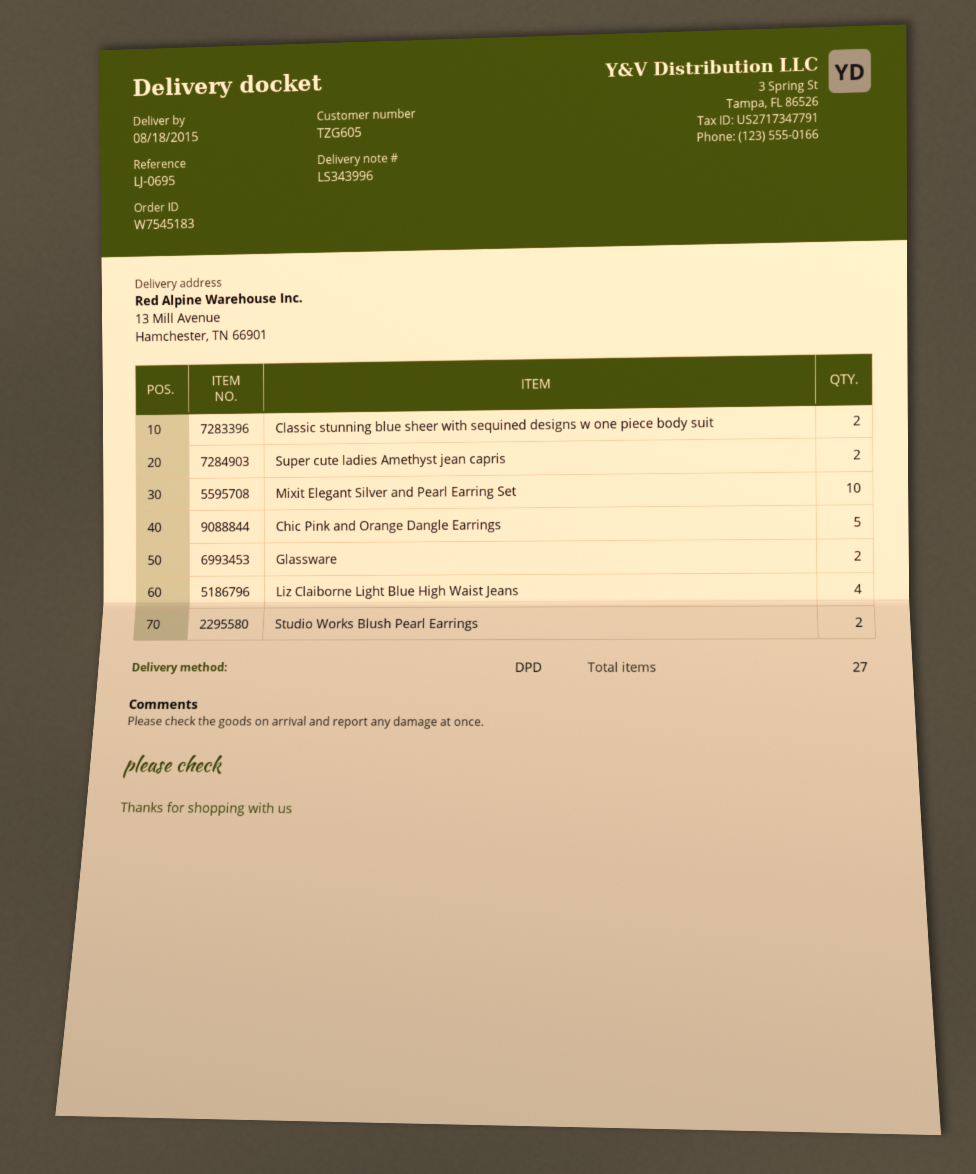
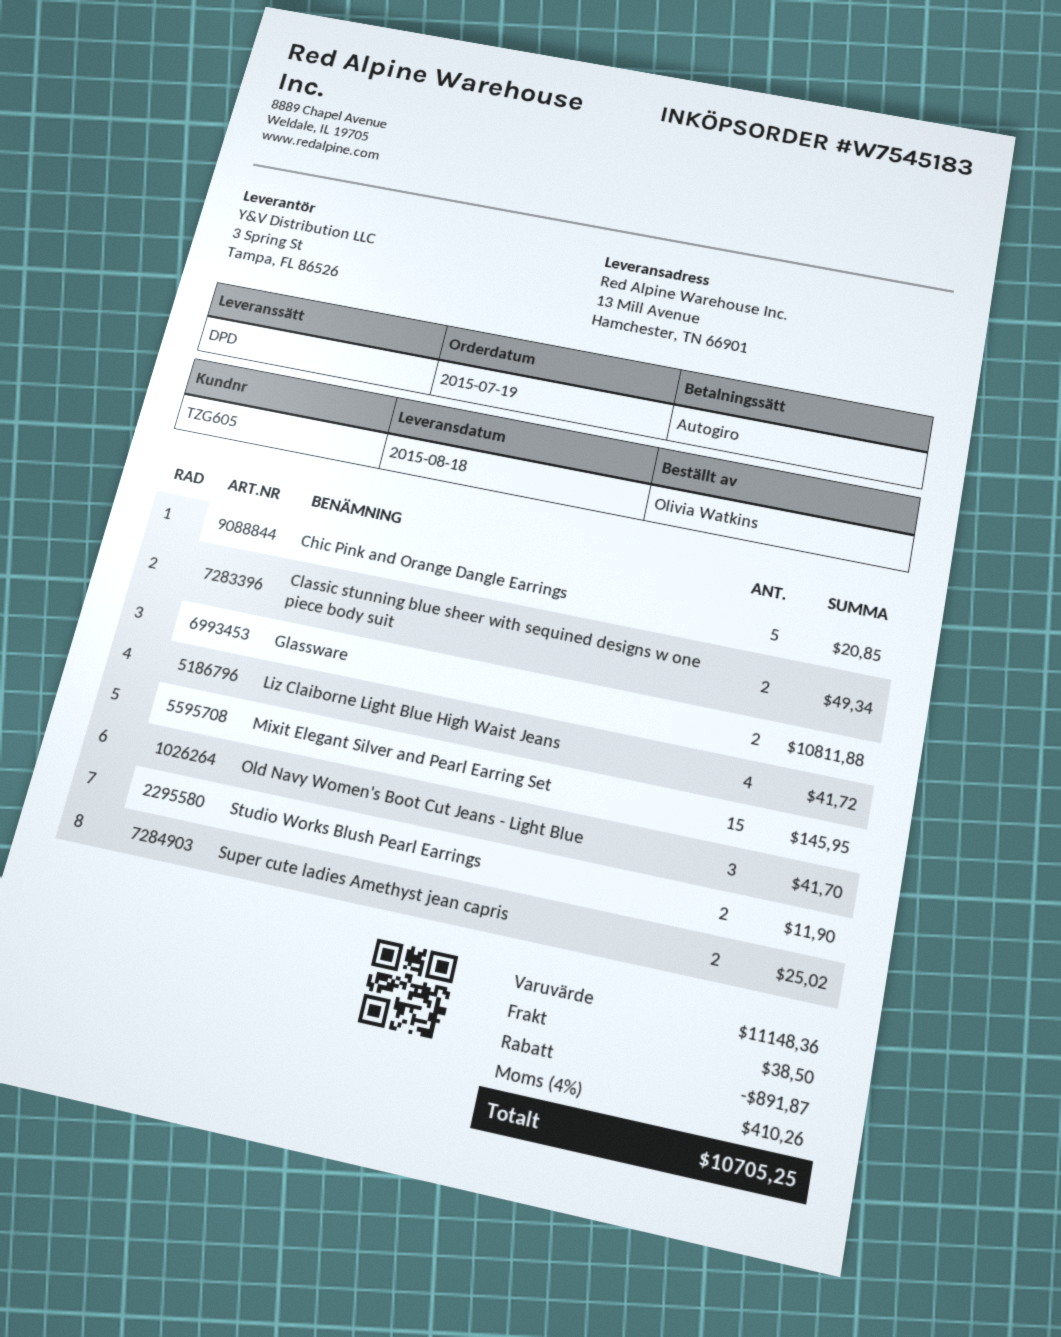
Mixit Elegant Silver and Pearl Earring Set: 10 -> 15
Old Navy Women's Boot Cut Jeans - Light Blue: none -> 3

